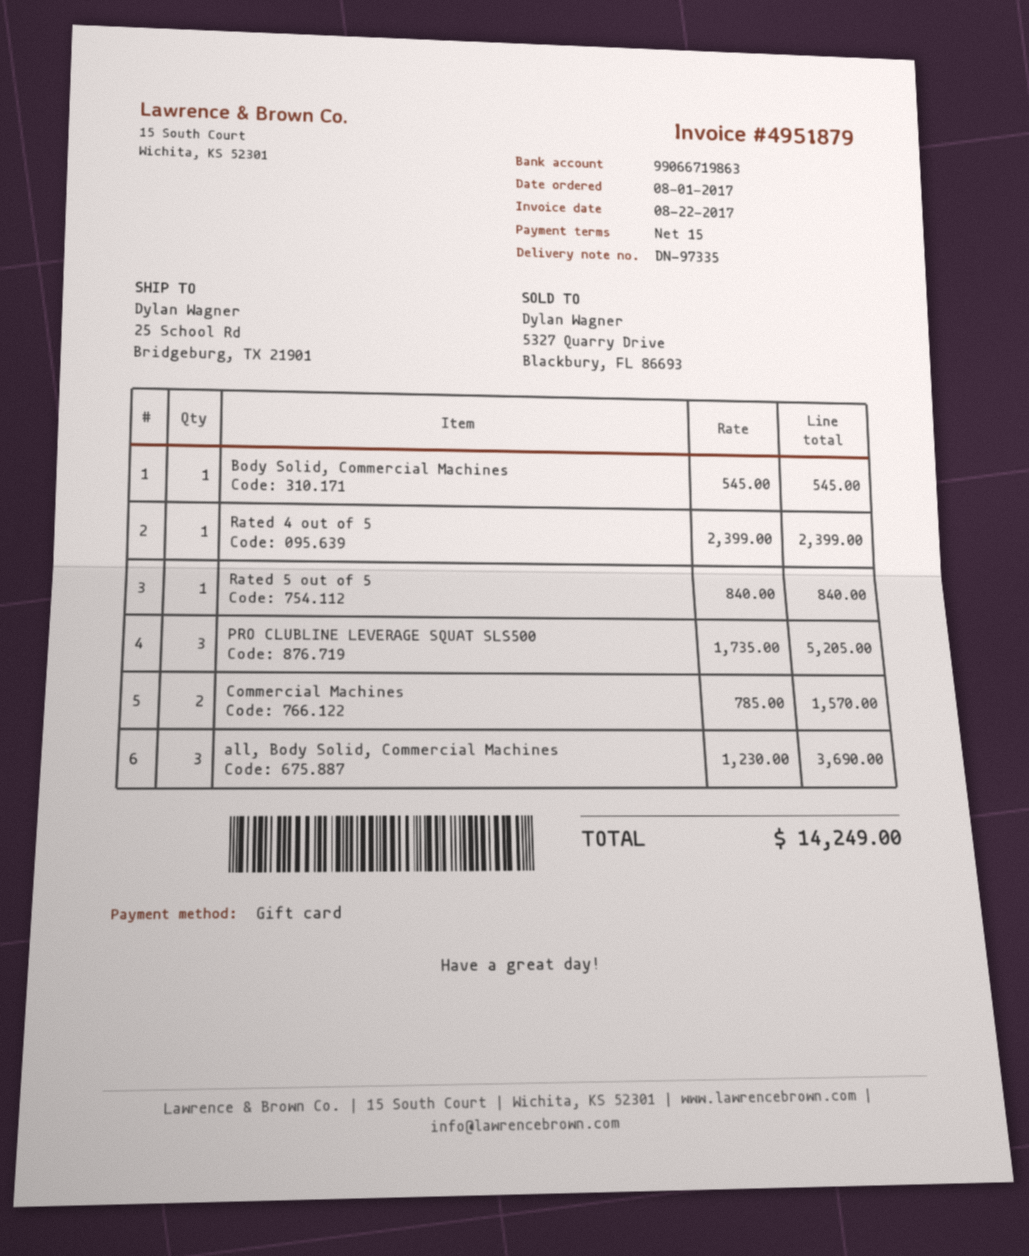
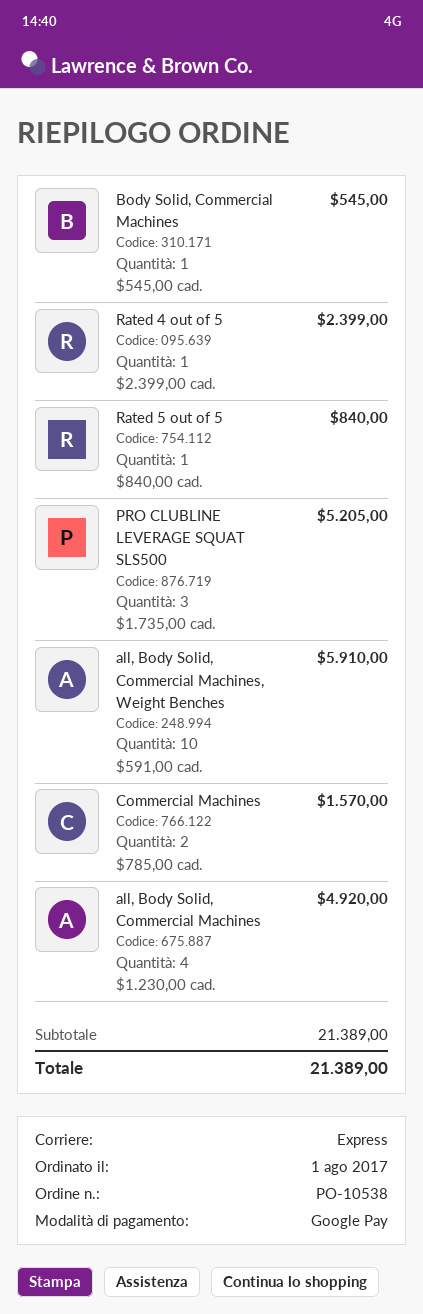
payment method: gift card -> Google Pay
all, Body Solid, Commercial Machines: 3 x 1230.00 = 3690.00 -> 4 x 1230.00 = 4920.00
all, Body Solid, Commercial Machines, Weight Benches: none -> 10 x 591.00 = 5910.00
total: 14249.00 -> 21389.00

